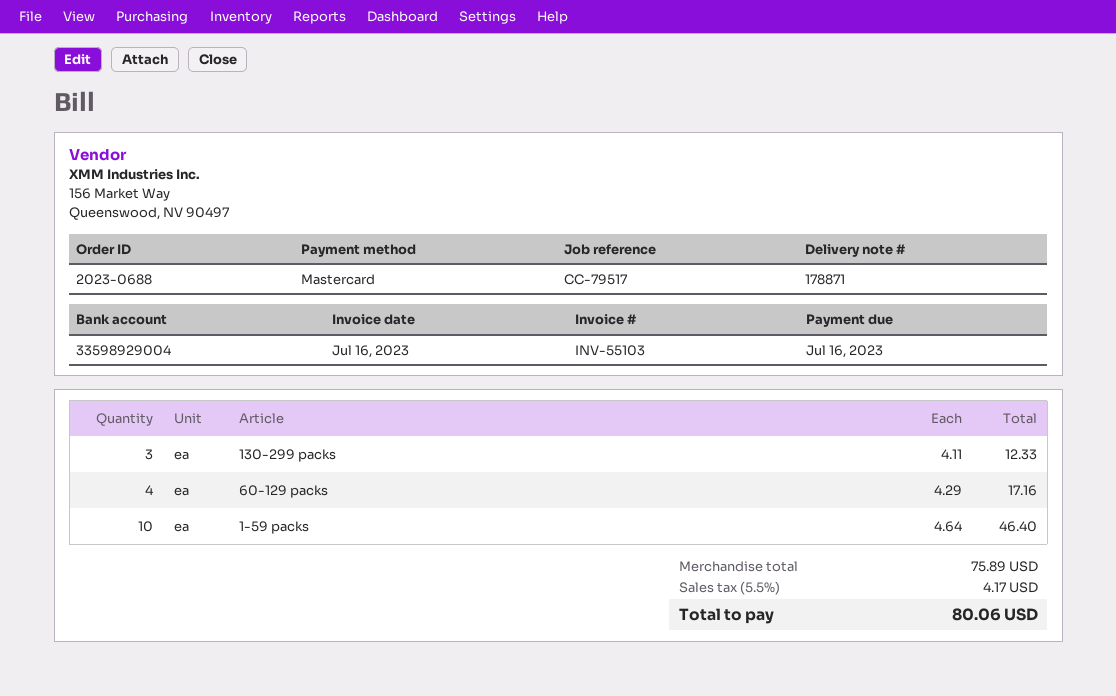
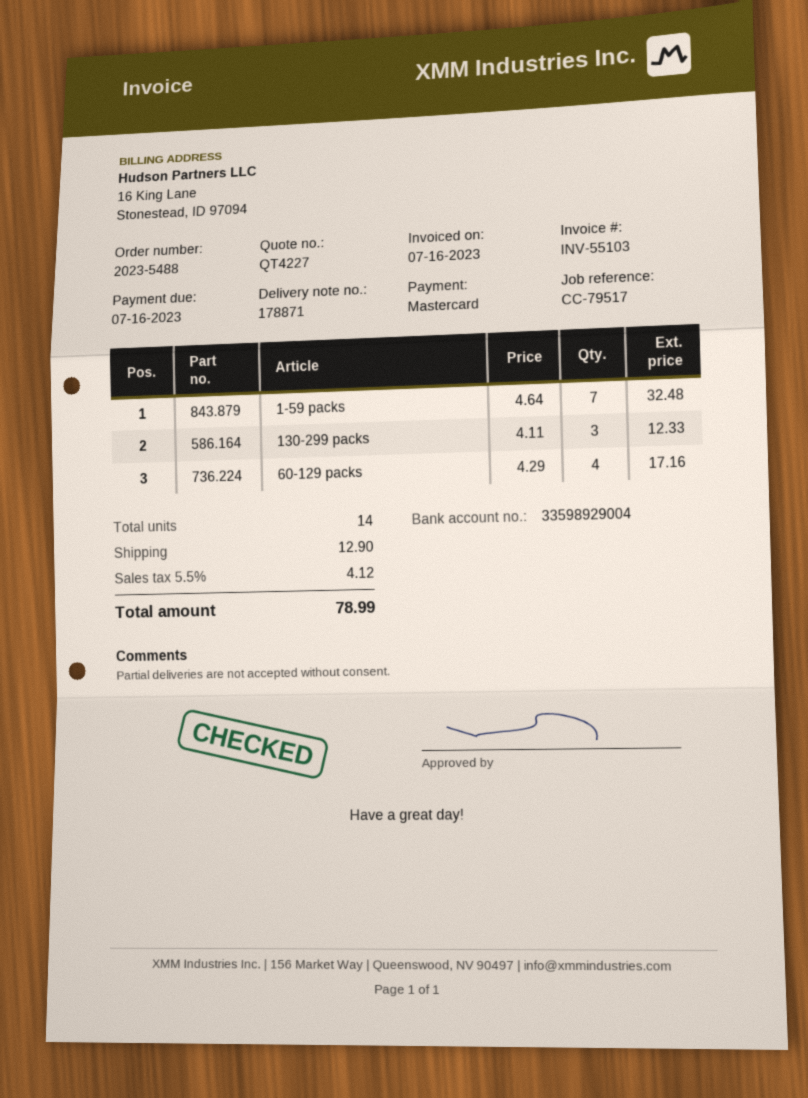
order number: 2023-0688 -> 2023-5488
1-59 packs: 10 x 4.64 = 46.40 -> 7 x 4.64 = 32.48
shipping: none -> 12.90
tax: 5.5% = 4.17 -> 5.5% = 4.12
total: 80.06 -> 78.99

